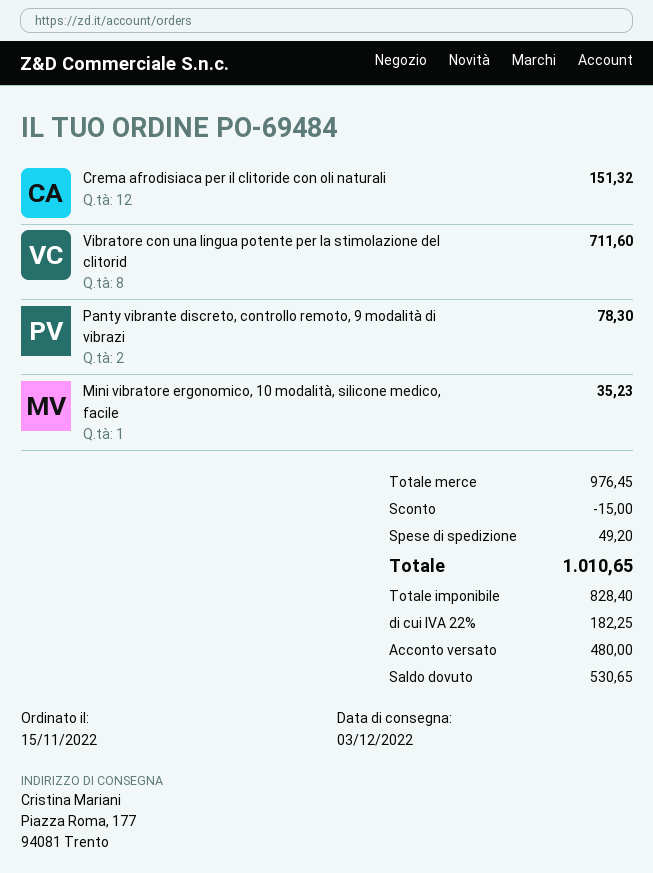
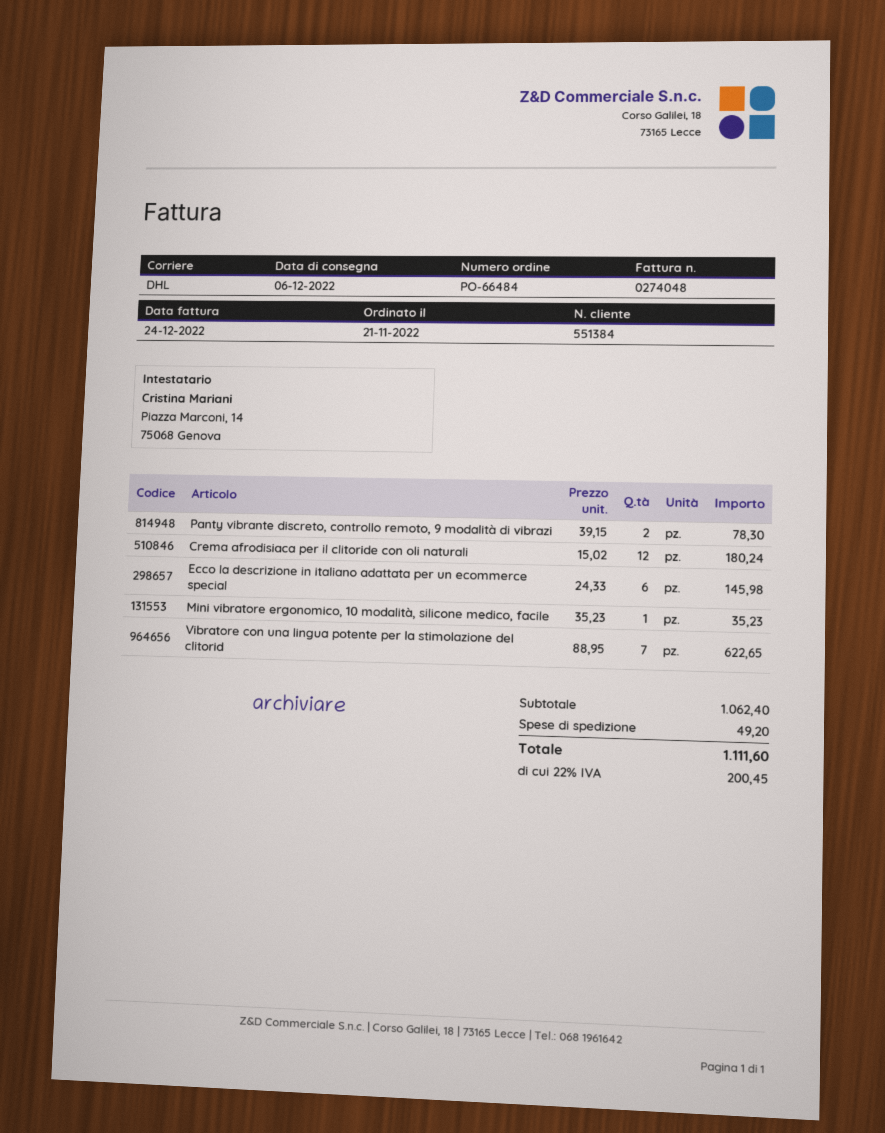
order number: PO-69484 -> PO-66484
order date: 2022-11-15 -> 2022-11-21
delivery date: 2022-12-03 -> 2022-12-06
Crema afrodisiaca per il clitoride con oli naturali: 12 for 151.32 -> 12 for 180.24
Vibratore con una lingua potente per la stimolazione del clitorid: 8 for 711.60 -> 7 for 622.65
Ecco la descrizione in italiano adattata per un ecommerce special: none -> 6 for 145.98
subtotal: 976.45 -> 1062.40
discount: 15.00 -> none
tax: 22% = 182.25 -> 22% = 200.45
total: 1010.65 -> 1111.60

